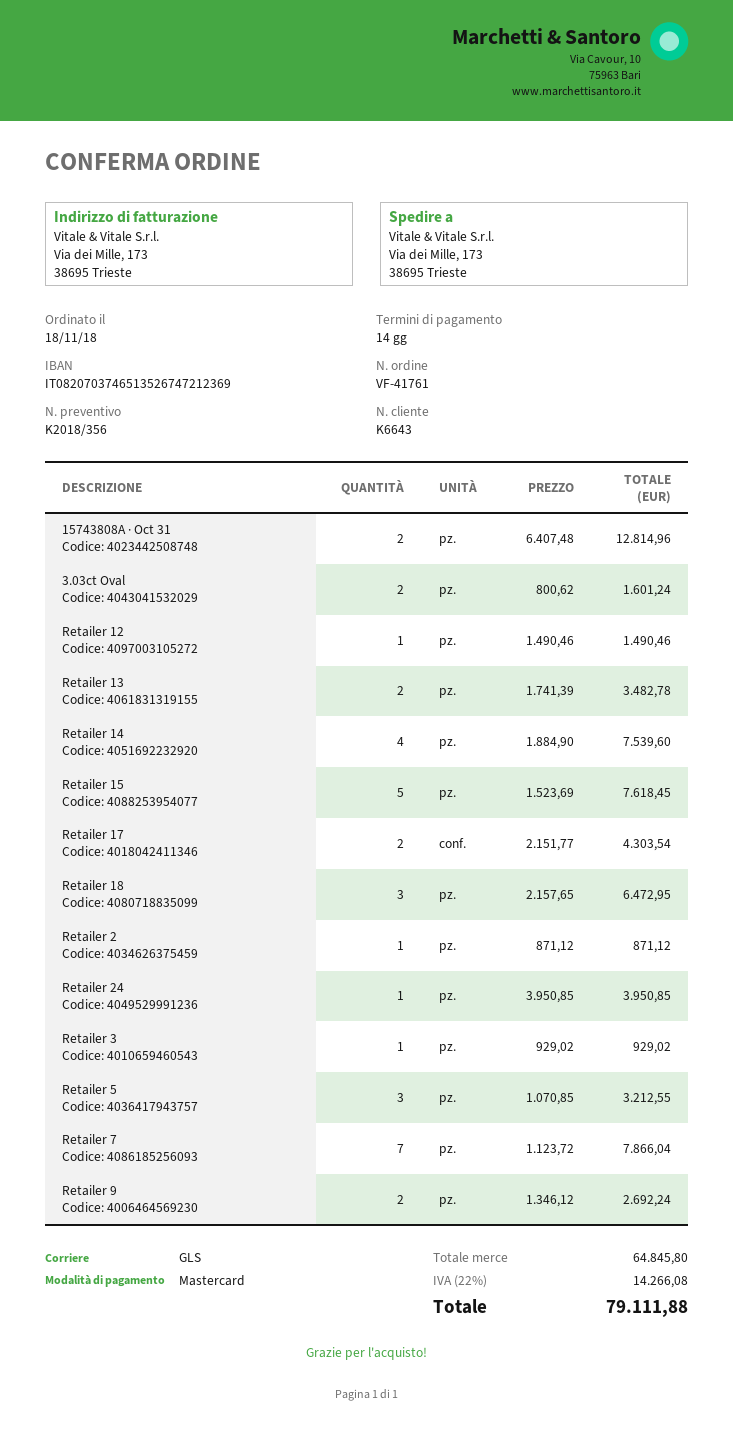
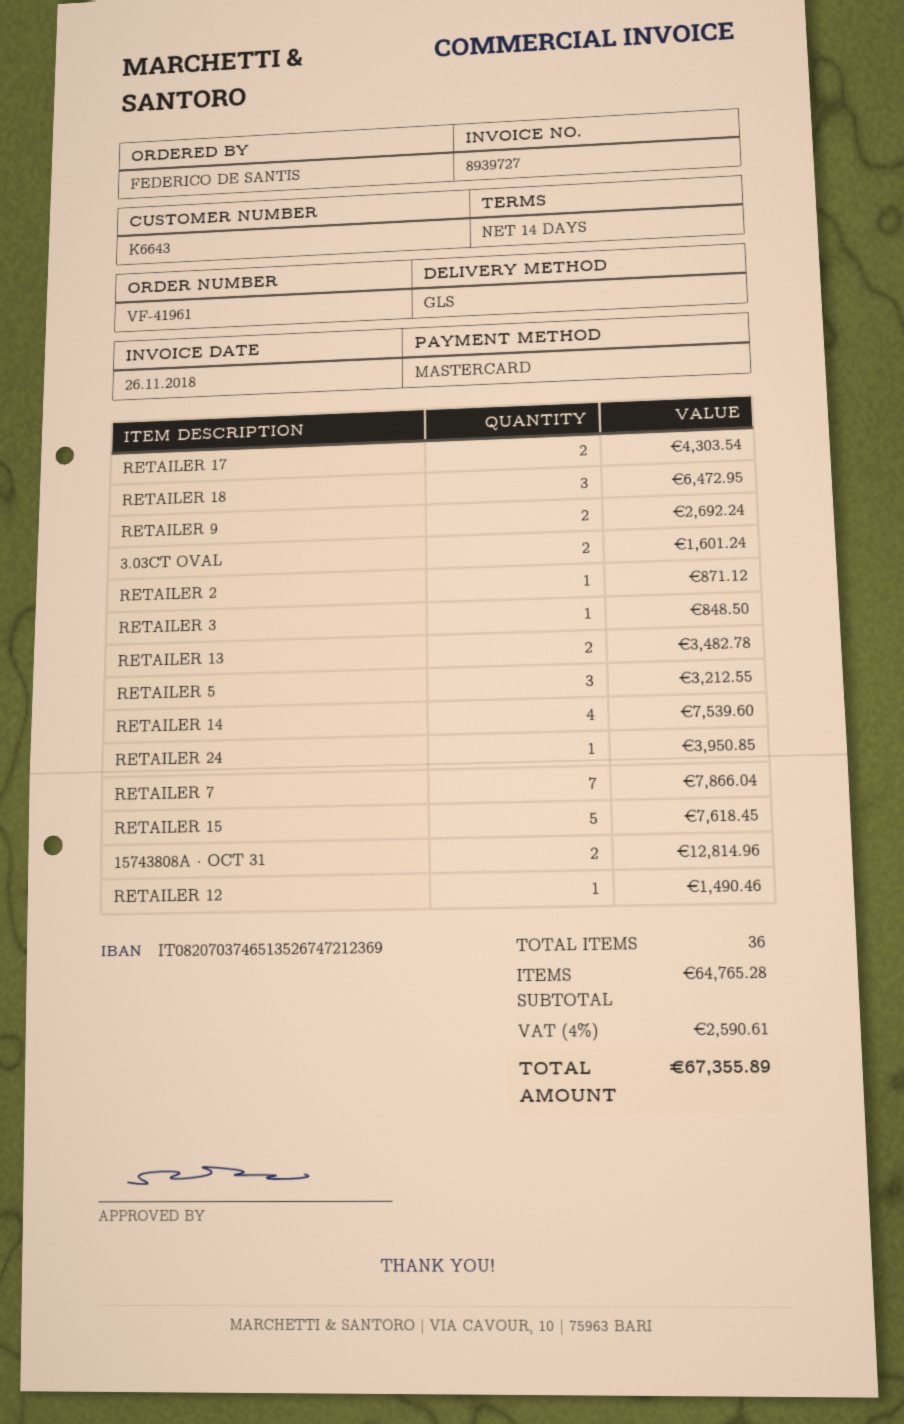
order number: VF-41761 -> VF-41961
Retailer 3: 1 for 929.02 -> 1 for 848.50
subtotal: 64845.80 -> 64765.28
tax: 22% = 14266.08 -> 4% = 2590.61
total: 79111.88 -> 67355.89

